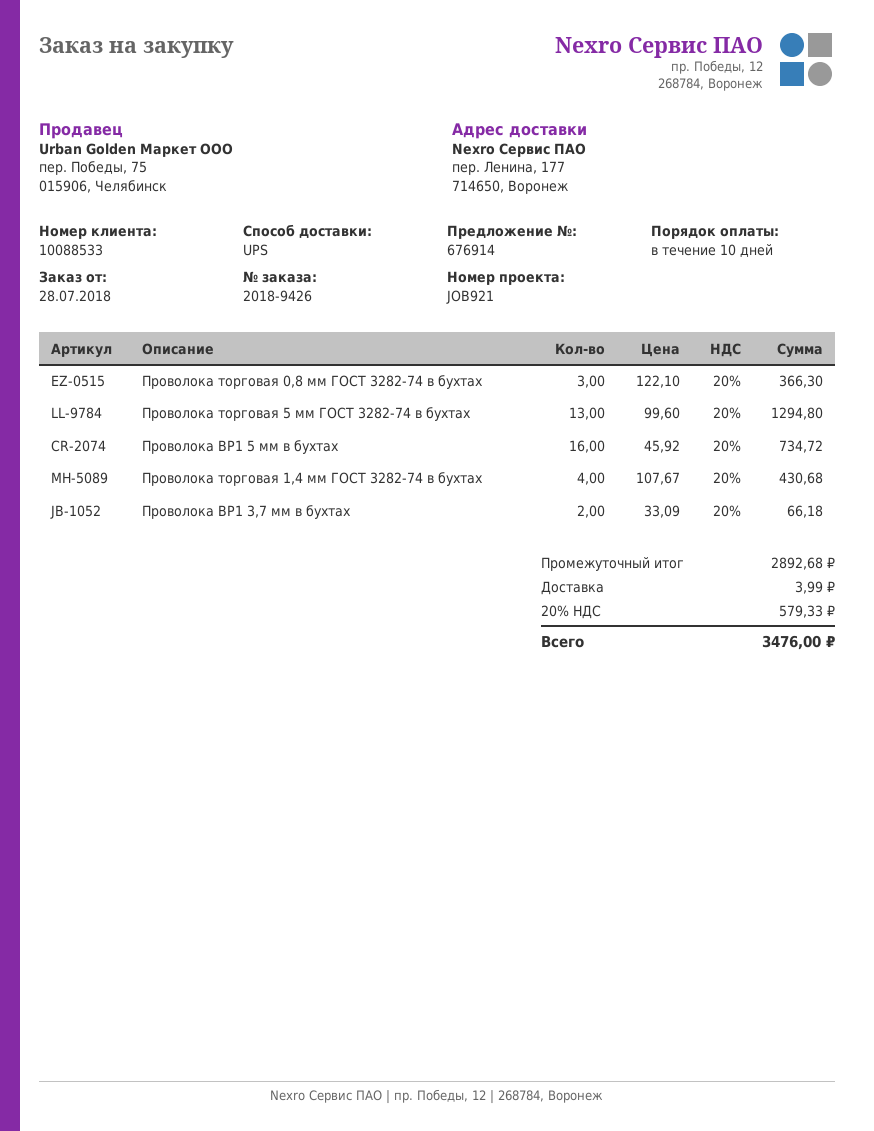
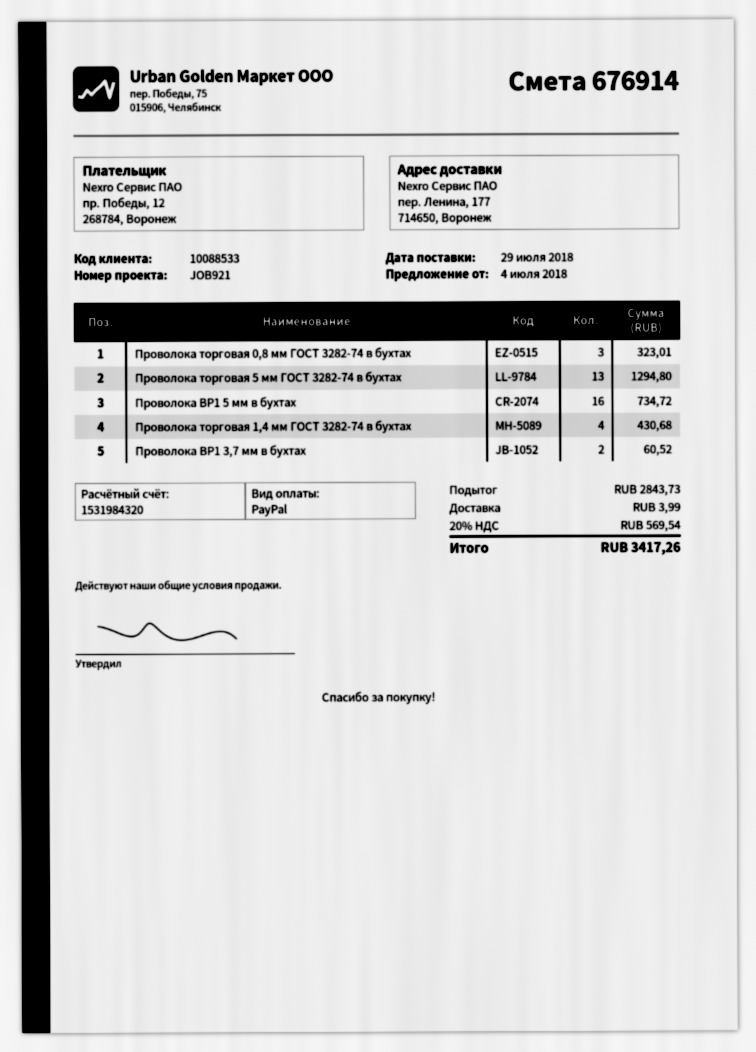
Проволока торговая 0,8 мм ГОСТ 3282-74 в бухтах: 3 for 366.30 -> 3 for 323.01
Проволока ВР1 3,7 мм в бухтах: 2 for 66.18 -> 2 for 60.52
subtotal: 2892.68 -> 2843.73
tax: 20% = 579.33 -> 20% = 569.54
total: 3476.00 -> 3417.26

